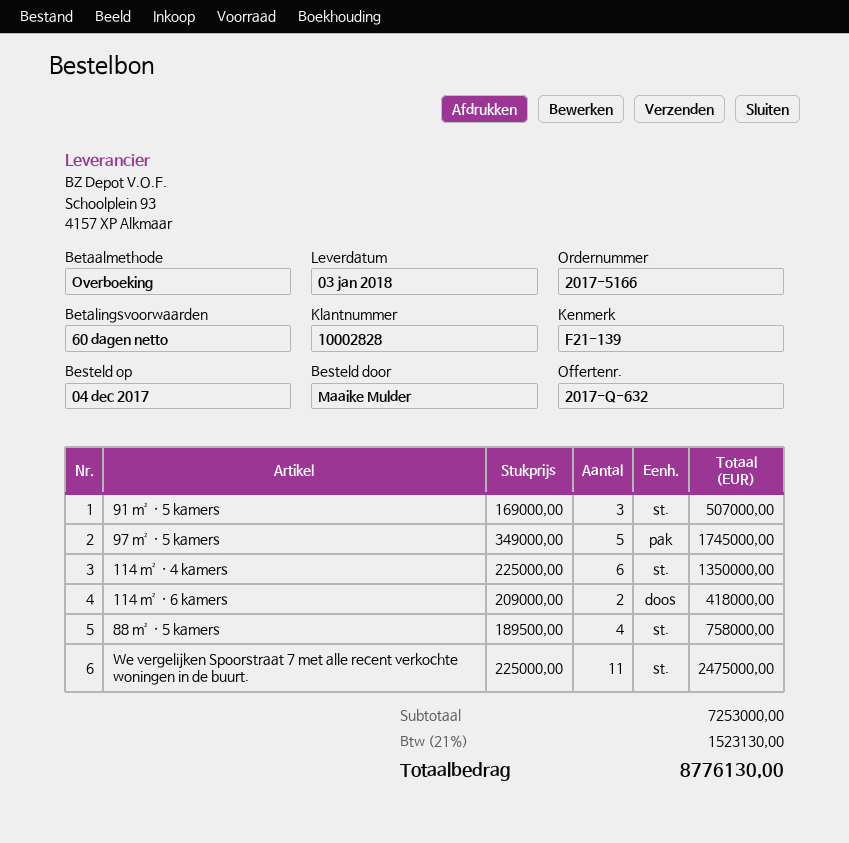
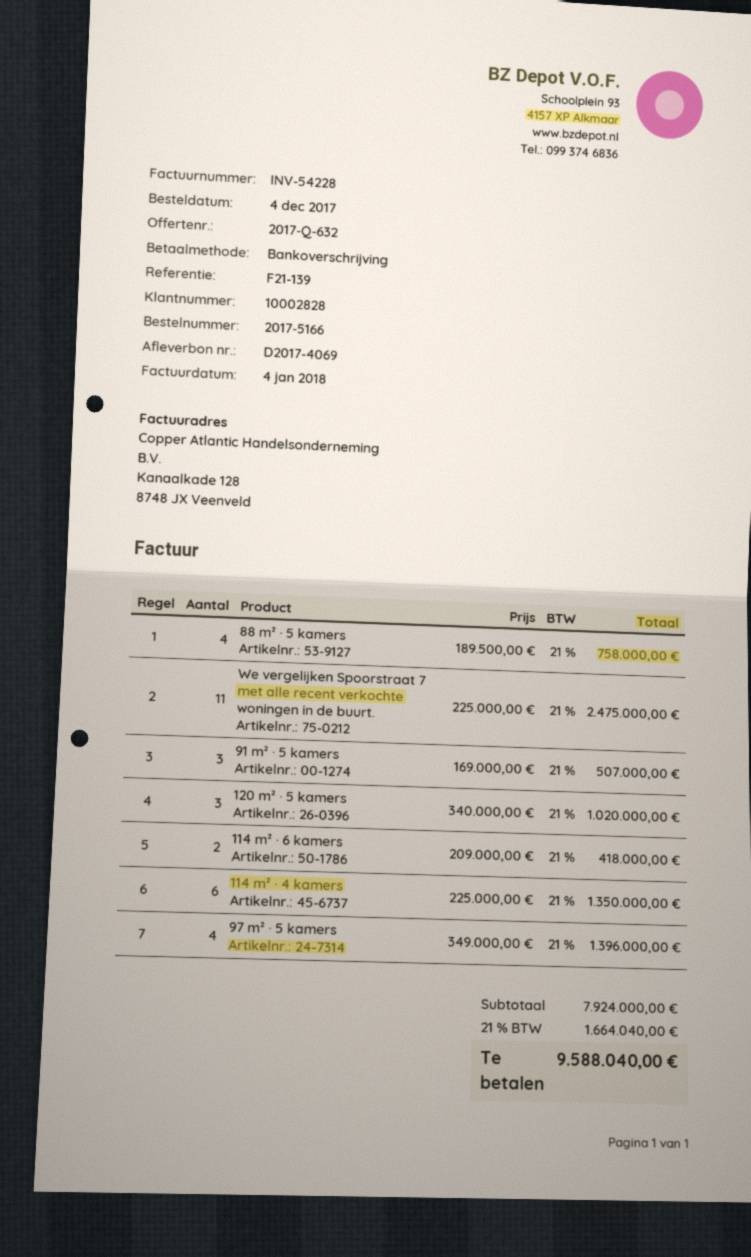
97 m² · 5 kamers: 5 x 349000.00 = 1745000.00 -> 4 x 349000.00 = 1396000.00
120 m² · 5 kamers: none -> 3 x 340000.00 = 1020000.00
subtotal: 7253000.00 -> 7924000.00
tax: 21% = 1523130.00 -> 21% = 1664040.00
total: 8776130.00 -> 9588040.00

